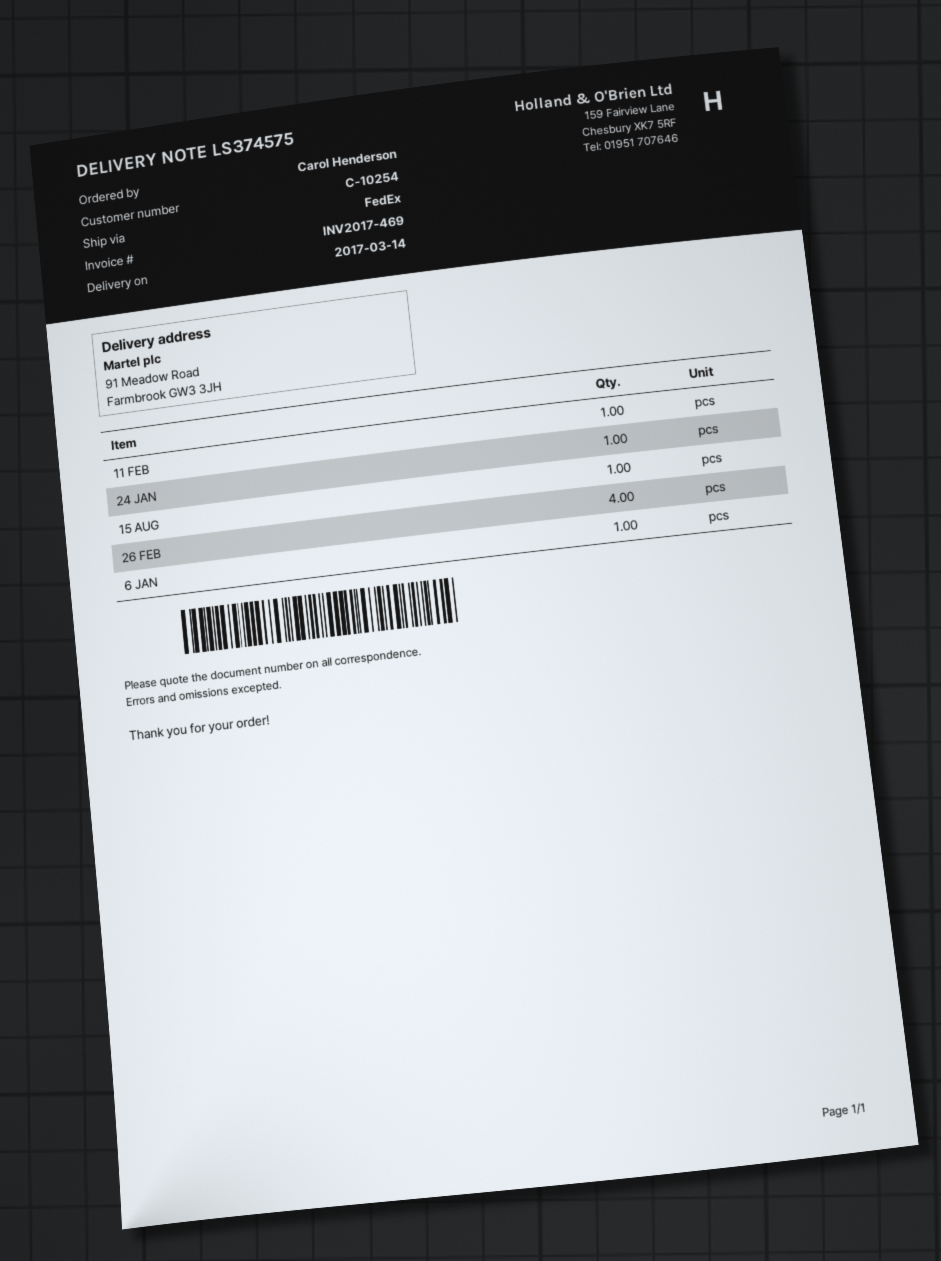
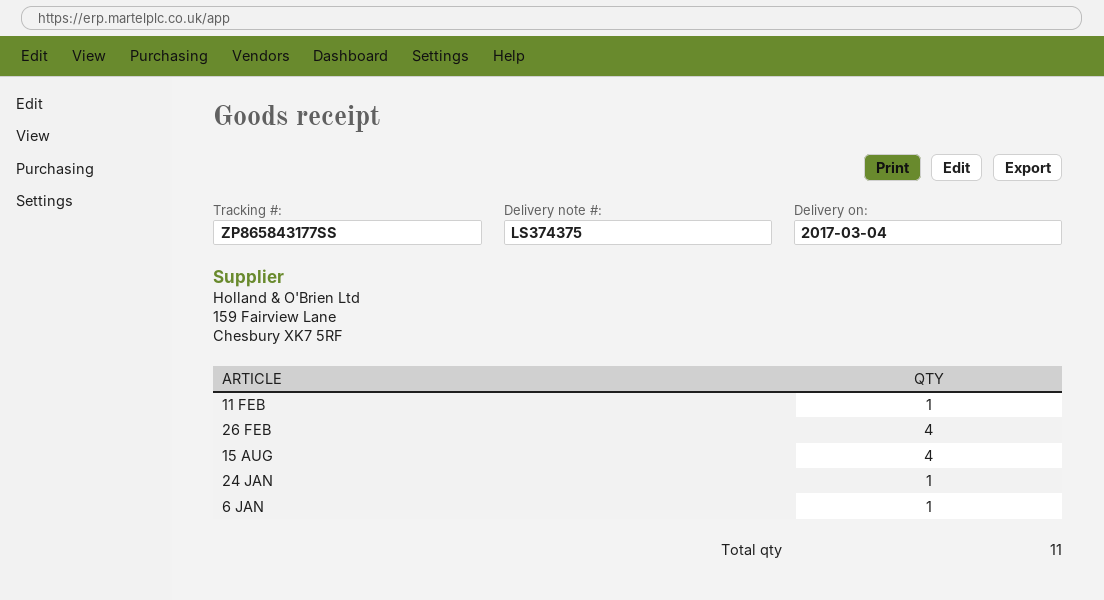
delivery note number: LS374575 -> LS374375
delivery date: 2017-03-14 -> 2017-03-04
15 AUG: 1 -> 4

